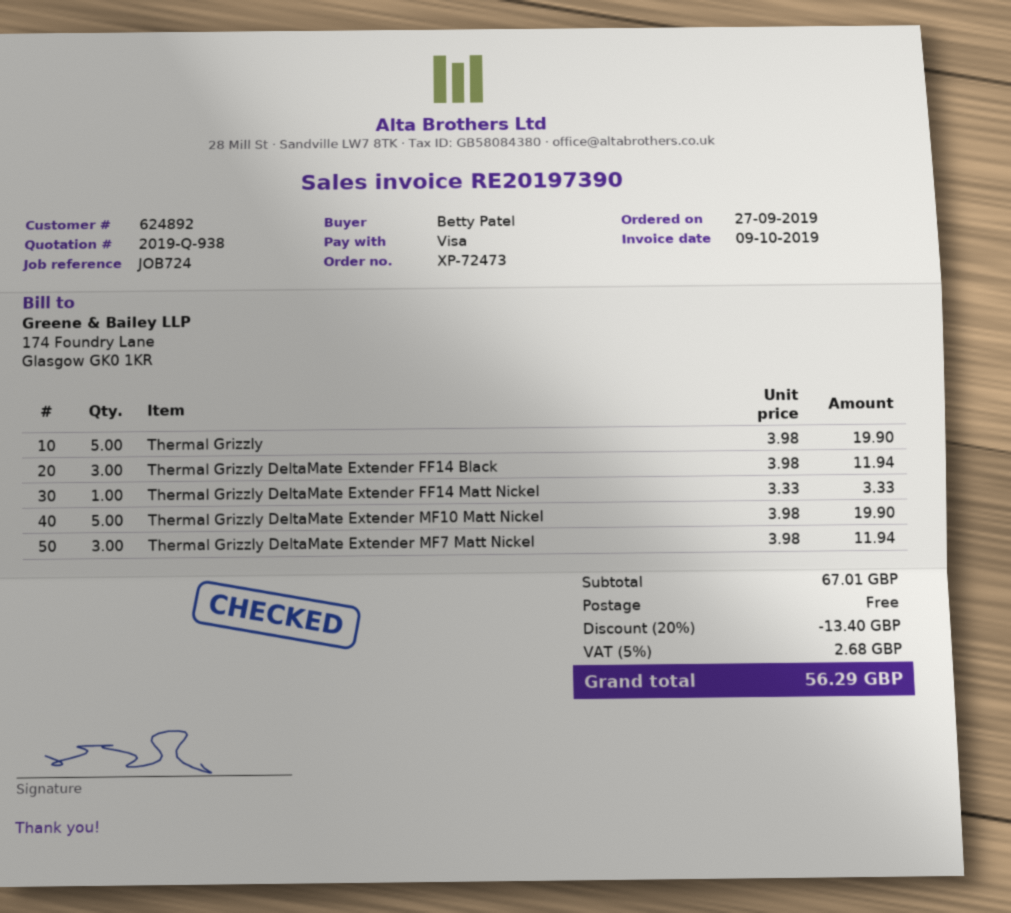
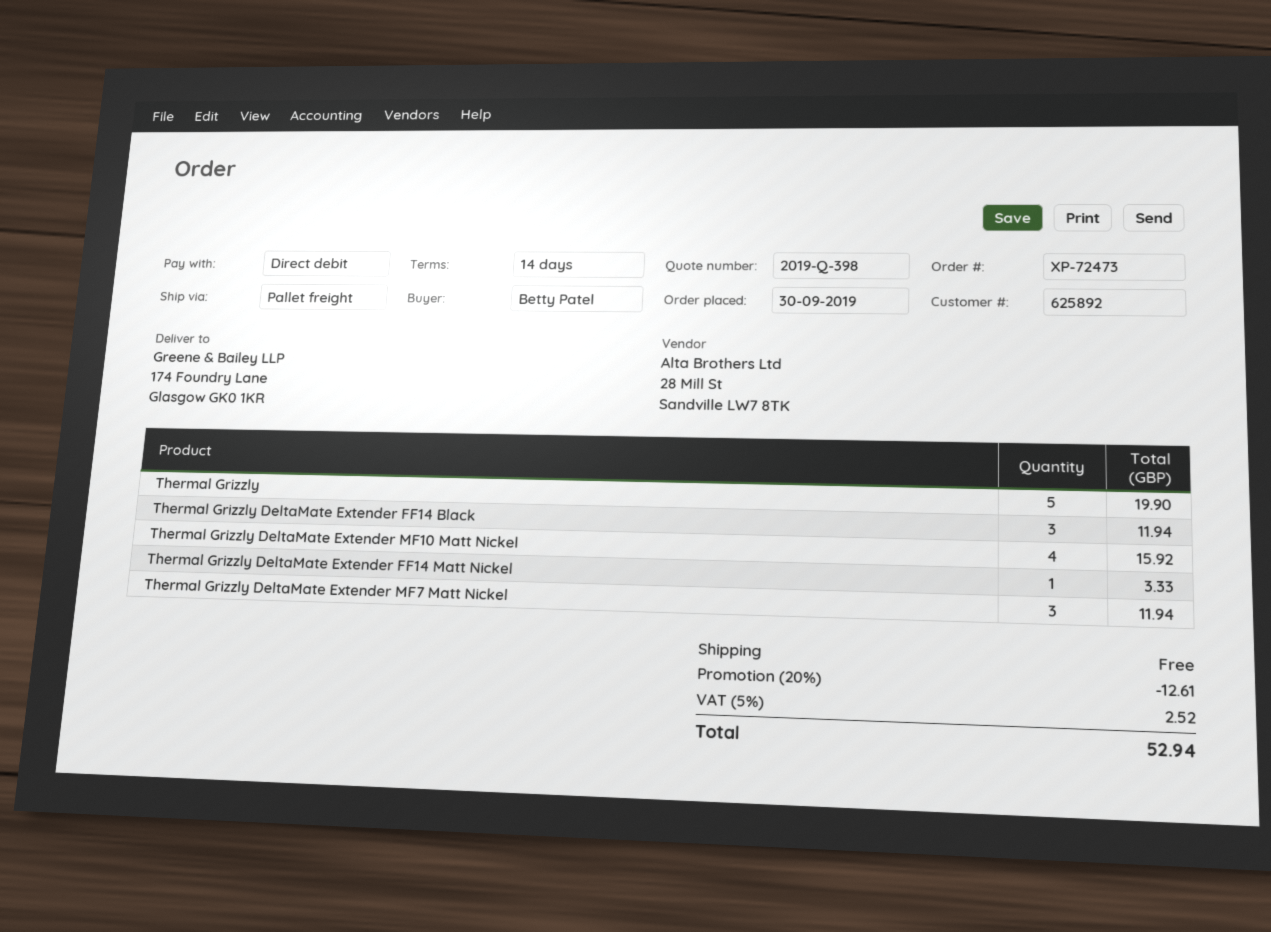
quote number: 2019-Q-938 -> 2019-Q-398
order date: 2019-09-27 -> 2019-09-30
customer number: 624892 -> 625892
payment method: Visa -> direct debit
Thermal Grizzly DeltaMate Extender MF10 Matt Nickel: 5 for 19.90 -> 4 for 15.92
discount: 20% = 13.40 -> 20% = 12.61
tax: 5% = 2.68 -> 5% = 2.52
total: 56.29 -> 52.94

